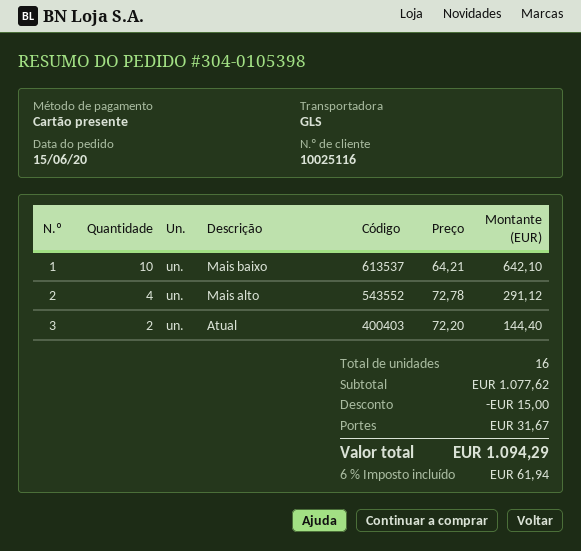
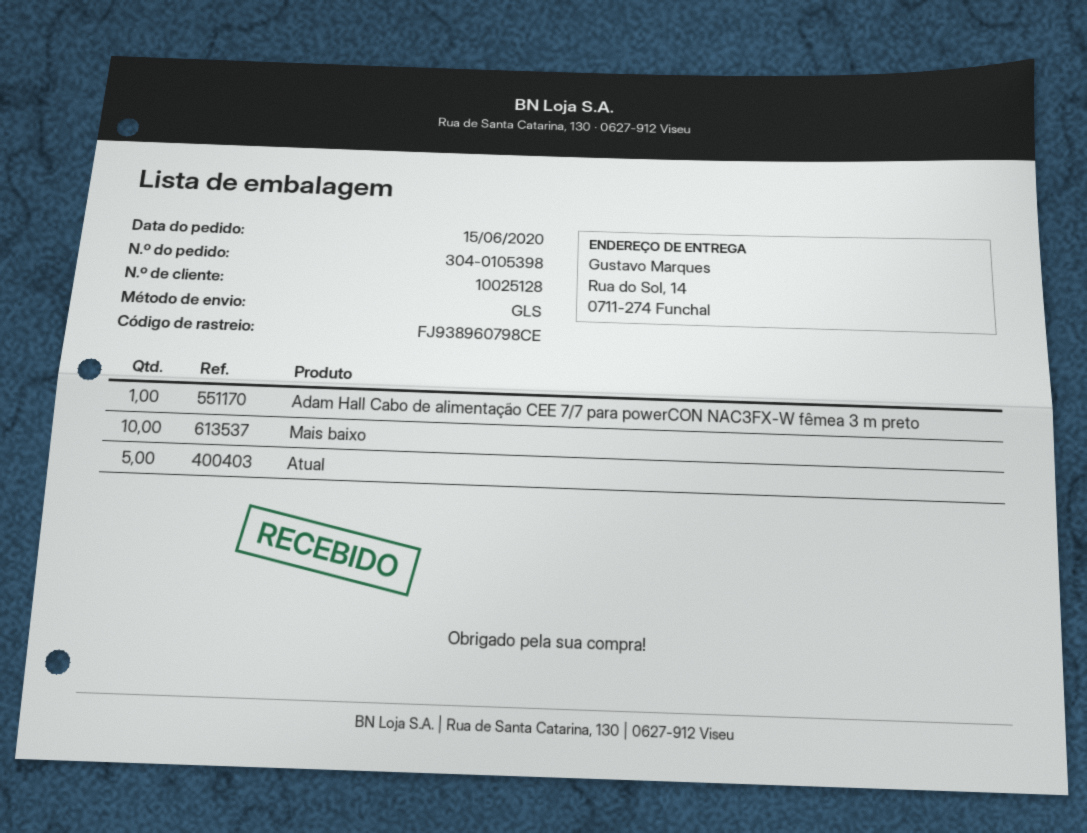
customer number: 10025116 -> 10025128
Mais alto: 4 -> none
Atual: 2 -> 5
Adam Hall Cabo de alimentação CEE 7/7 para powerCON NAC3FX-W fêmea 3 m preto: none -> 1

